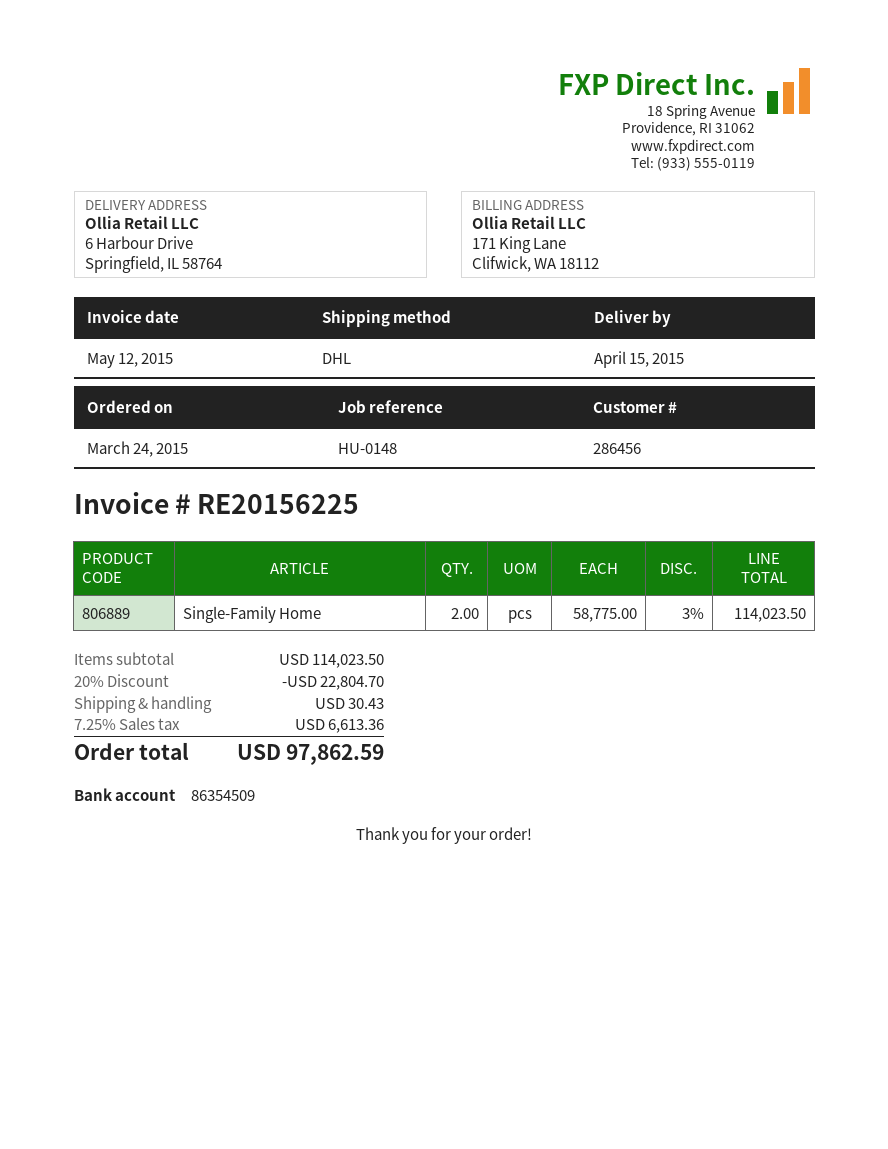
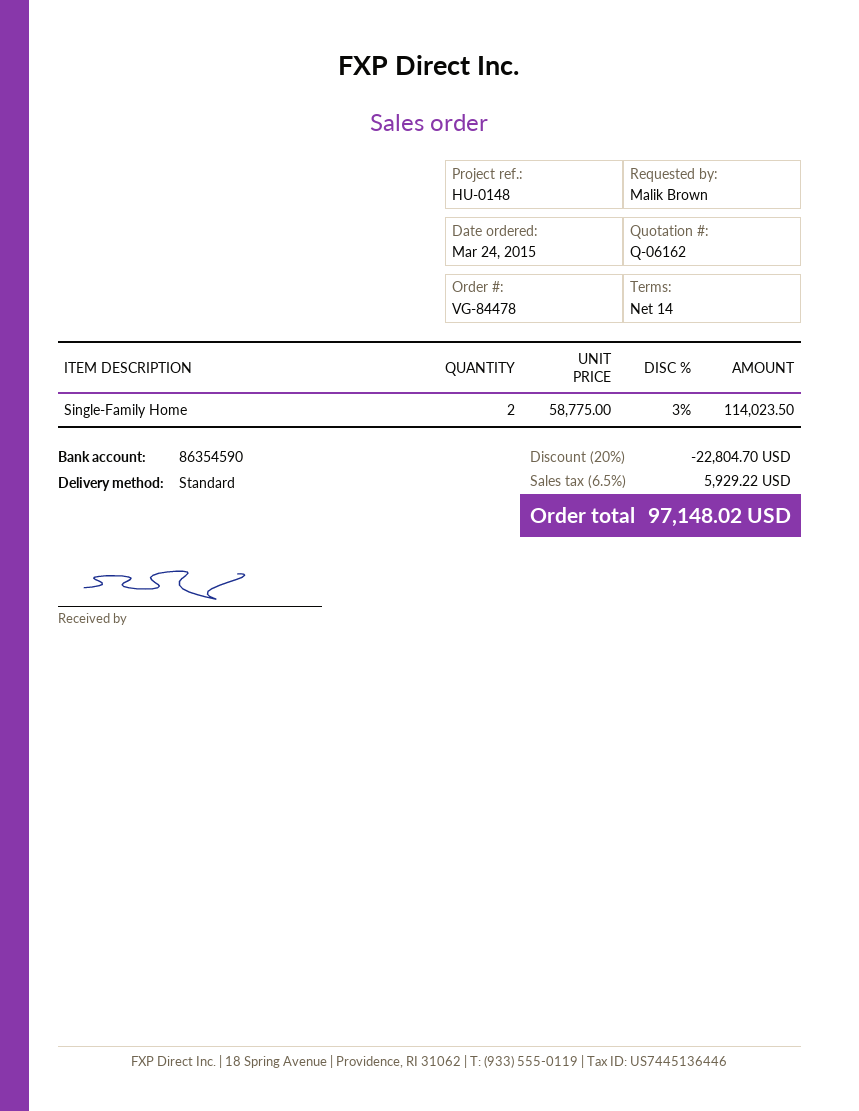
bank account: 86354509 -> 86354590
shipping method: DHL -> standard
shipping: 30.43 -> none
tax: 7.25% = 6613.36 -> 6.5% = 5929.22
total: 97862.59 -> 97148.02

